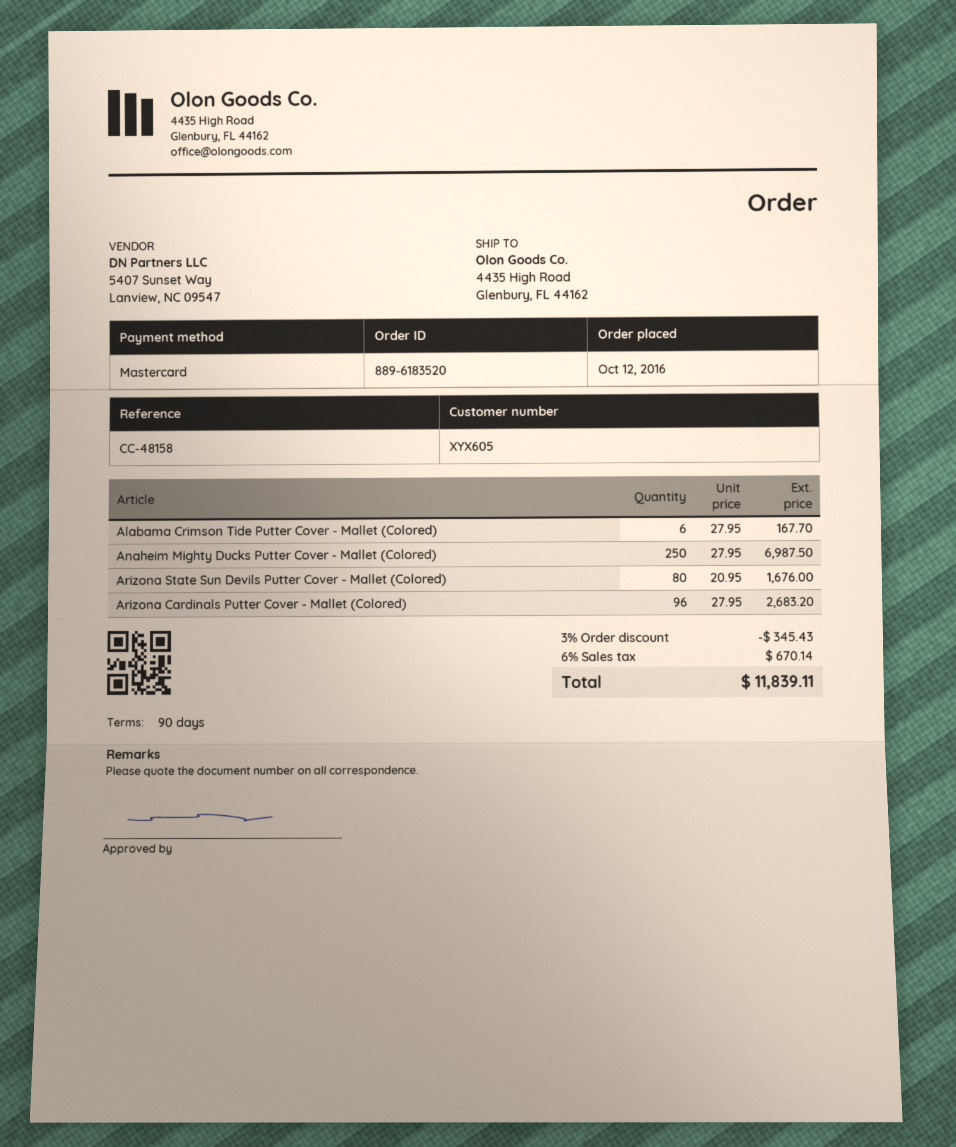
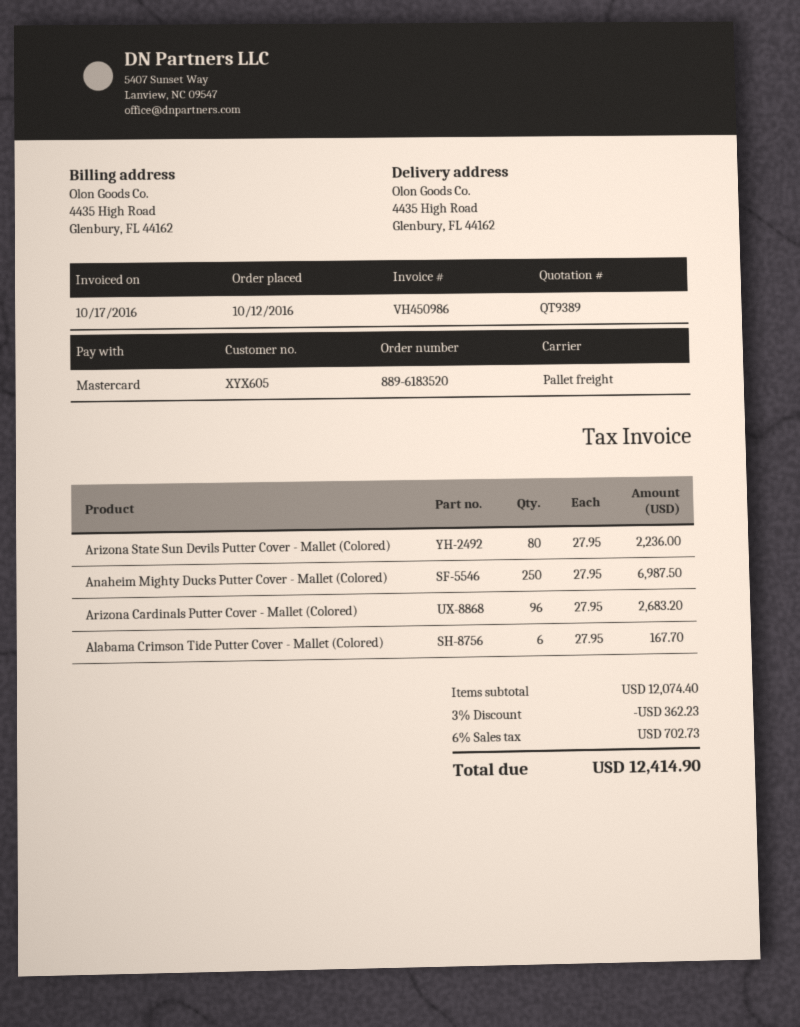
Arizona State Sun Devils Putter Cover - Mallet (Colored): 80 x 20.95 = 1676.00 -> 80 x 27.95 = 2236.00
discount: 3% = 345.43 -> 3% = 362.23
tax: 6% = 670.14 -> 6% = 702.73
total: 11839.11 -> 12414.90

